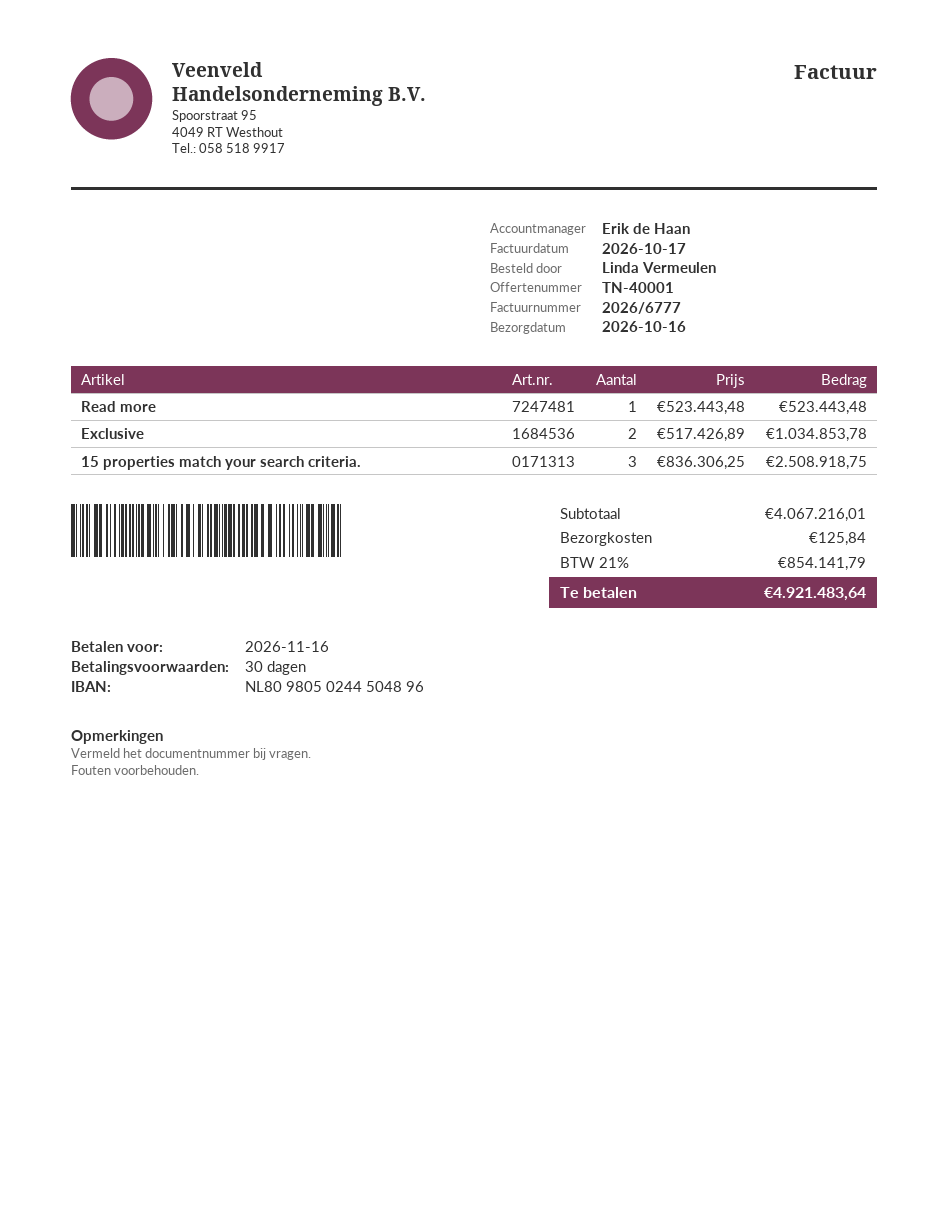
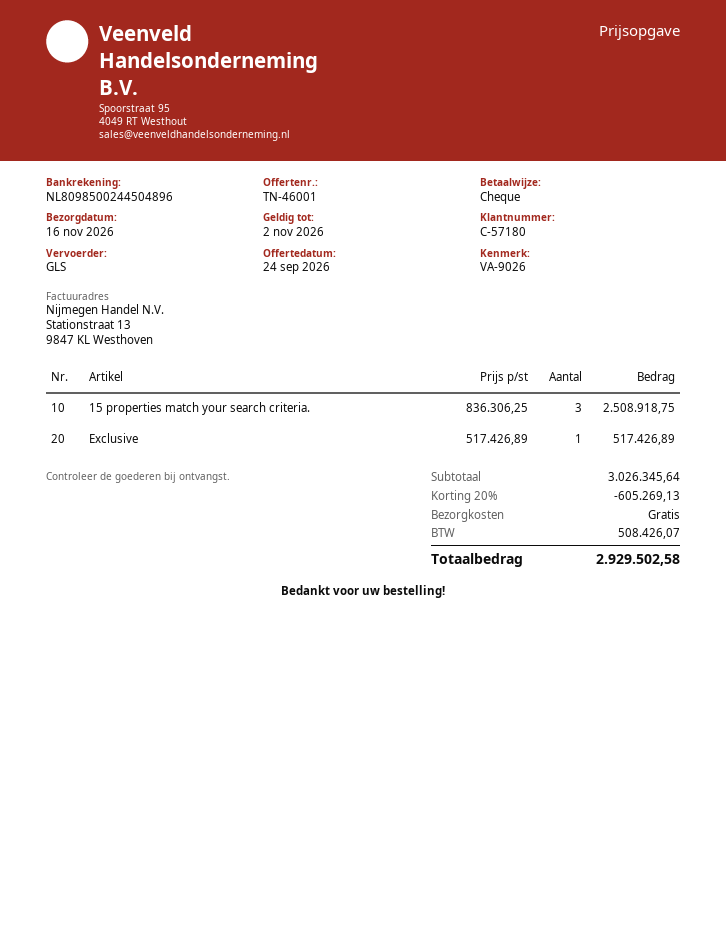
quote number: TN-40001 -> TN-46001
delivery date: 2026-10-16 -> 2026-11-16
bank account: NL8098050244504896 -> NL8098500244504896
Read more: 1 x 523443.48 = 523443.48 -> none
Exclusive: 2 x 517426.89 = 1034853.78 -> 1 x 517426.89 = 517426.89
subtotal: 4067216.01 -> 3026345.64
discount: none -> 20% = 605269.13
shipping: 125.84 -> 0.00
tax: 854141.79 -> 508426.07
total: 4921483.64 -> 2929502.58

